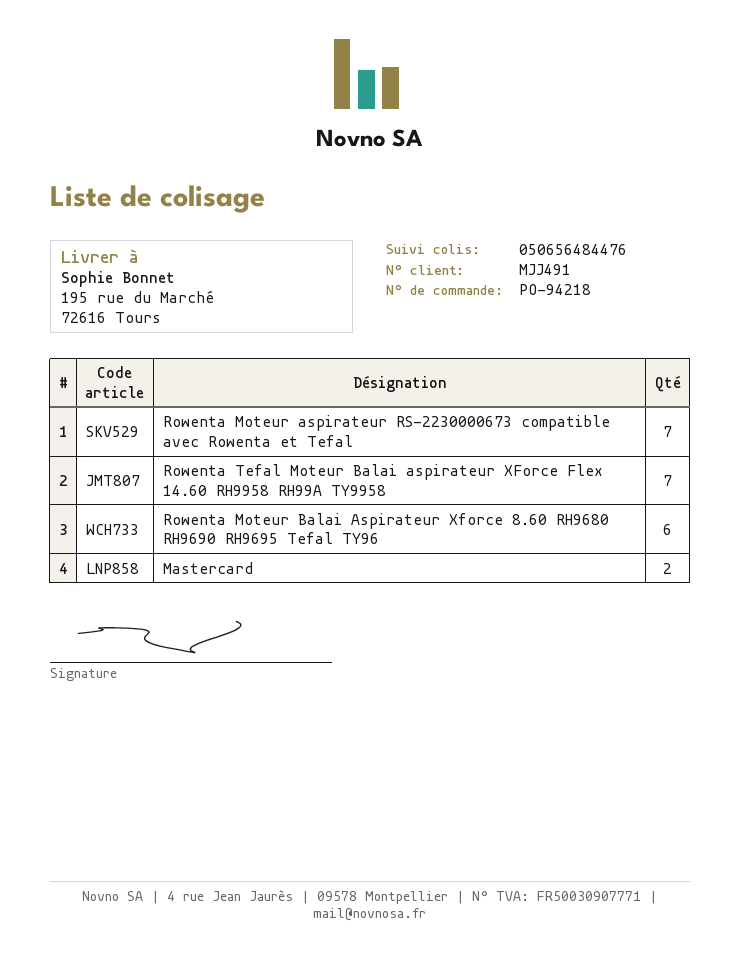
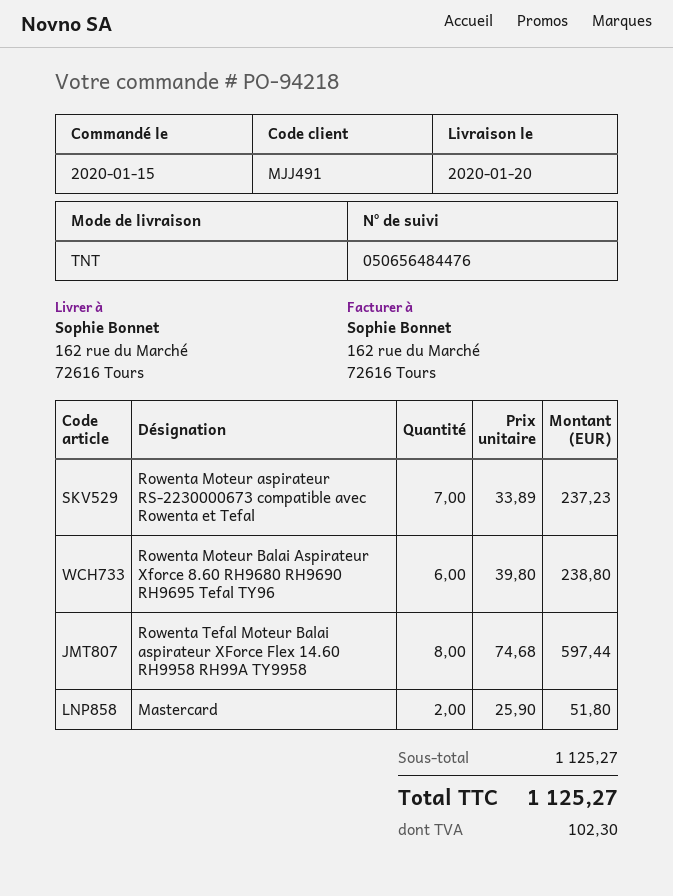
ship to: 195 rue du Marché, 72616 Tours -> 162 rue du Marché, 72616 Tours
Rowenta Tefal Moteur Balai aspirateur XForce Flex 14.60 RH9958 RH99A TY9958: 7 -> 8

